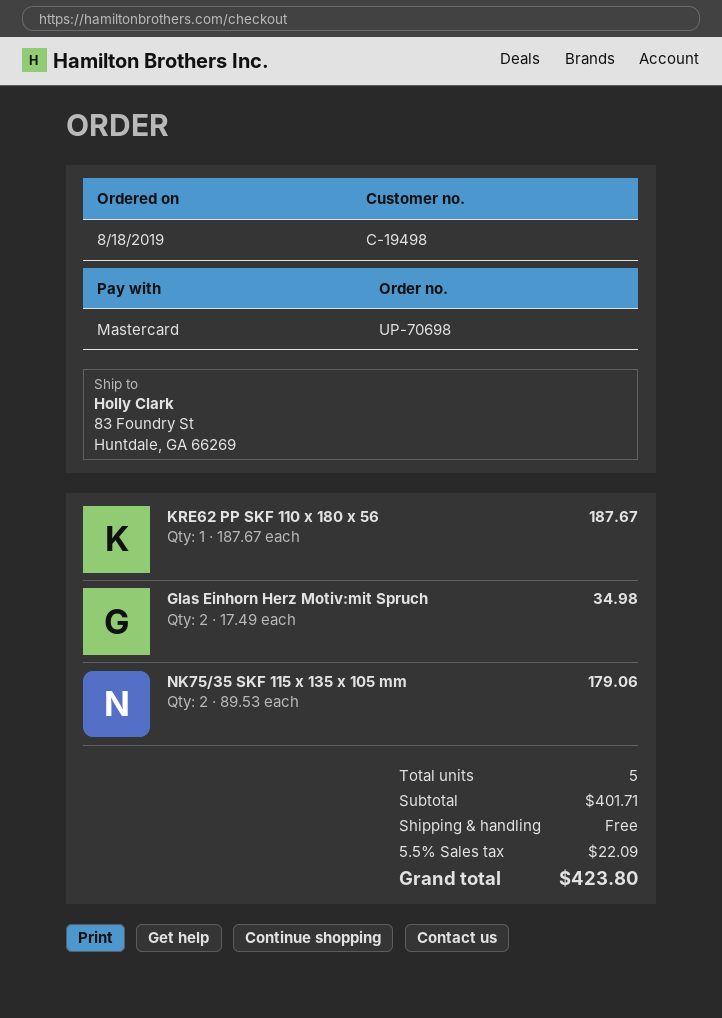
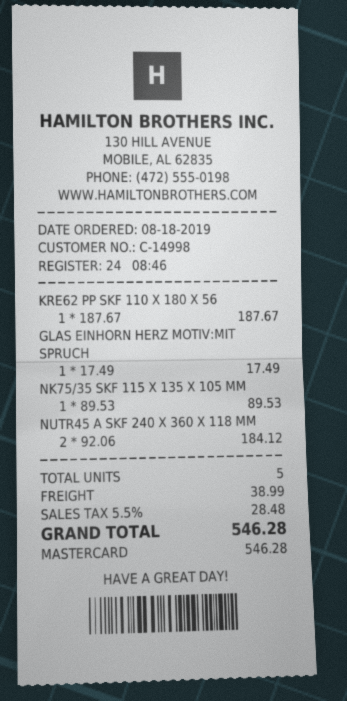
customer number: C-19498 -> C-14998
Glas Einhorn Herz Motiv:mit Spruch: 2 x 17.49 = 34.98 -> 1 x 17.49 = 17.49
NK75/35 SKF 115 x 135 x 105 mm: 2 x 89.53 = 179.06 -> 1 x 89.53 = 89.53
NUTR45 A SKF 240 X 360 X 118 MM: none -> 2 x 92.06 = 184.12
shipping: 0.00 -> 38.99
tax: 5.5% = 22.09 -> 5.5% = 28.48
total: 423.80 -> 546.28

